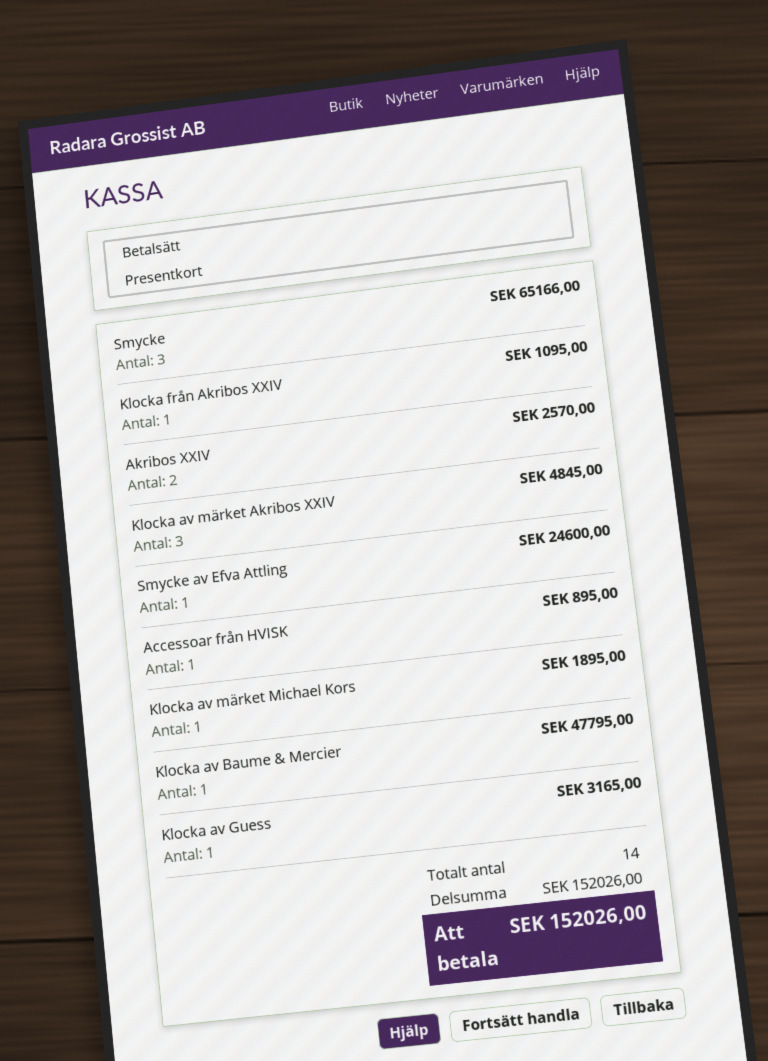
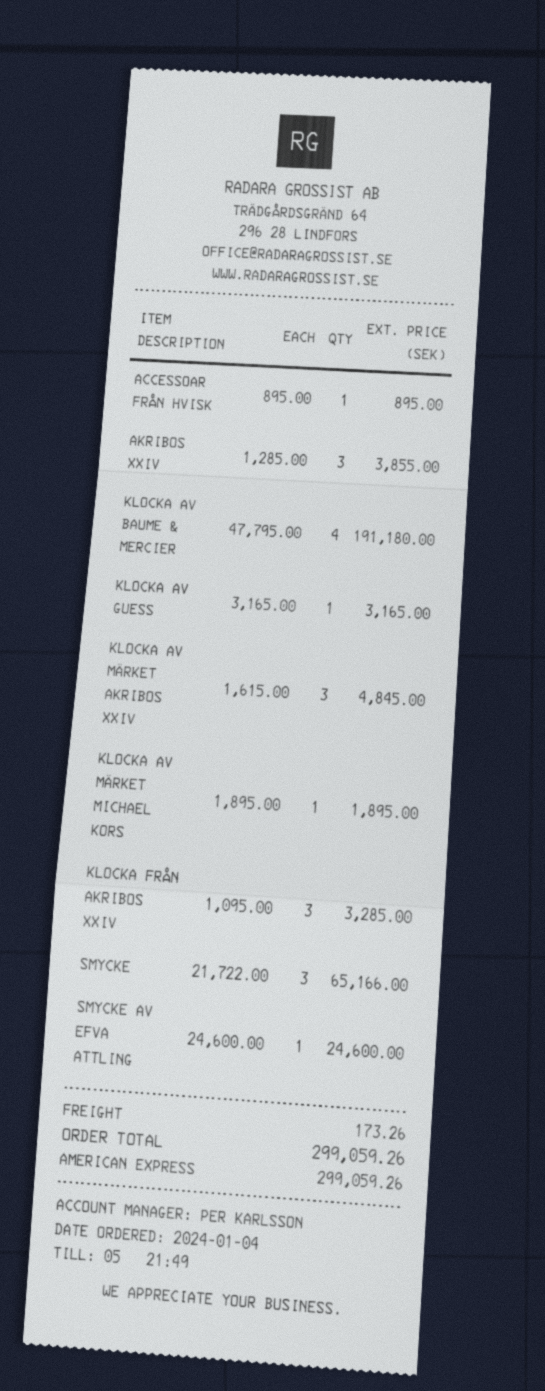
payment method: gift card -> American Express
Klocka från Akribos XXIV: 1 for 1095.00 -> 3 for 3285.00
Akribos XXIV: 2 for 2570.00 -> 3 for 3855.00
Klocka av Baume & Mercier: 1 for 47795.00 -> 4 for 191180.00
shipping: none -> 173.26
total: 152026.00 -> 299059.26

